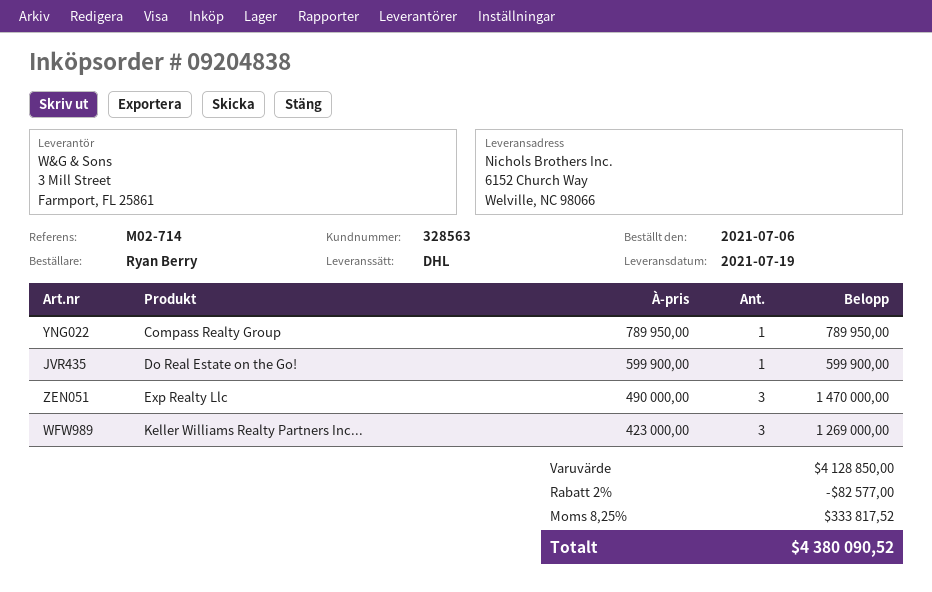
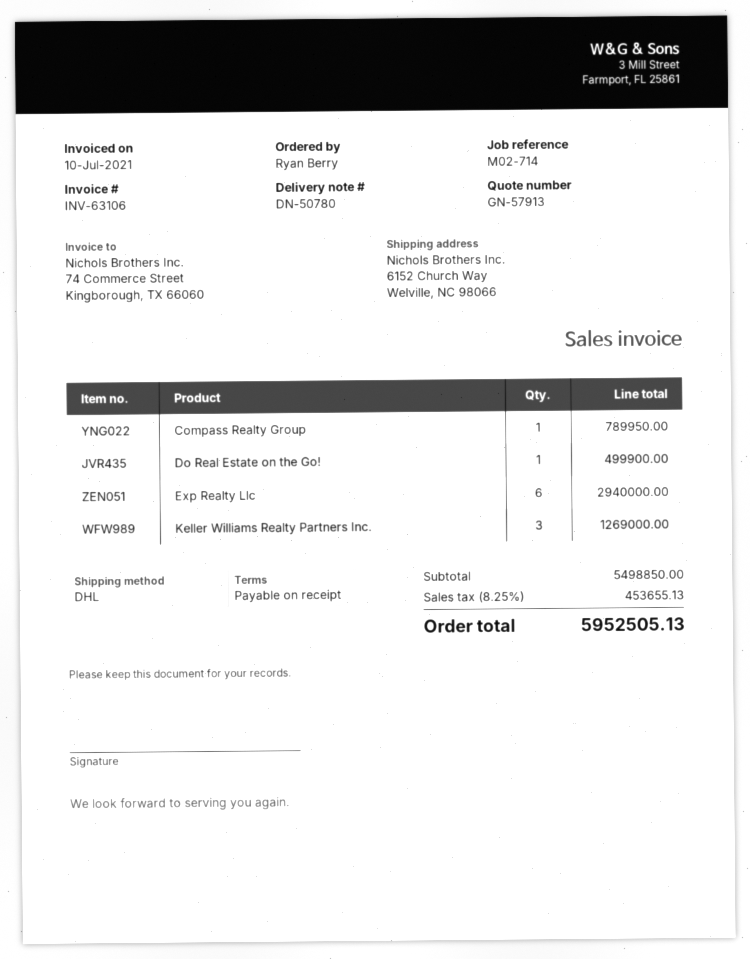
Do Real Estate on the Go!: 1 for 599900.00 -> 1 for 499900.00
Exp Realty Llc: 3 for 1470000.00 -> 6 for 2940000.00
subtotal: 4128850.00 -> 5498850.00
discount: 2% = 82577.00 -> none
tax: 8.25% = 333817.52 -> 8.25% = 453655.13
total: 4380090.52 -> 5952505.13

